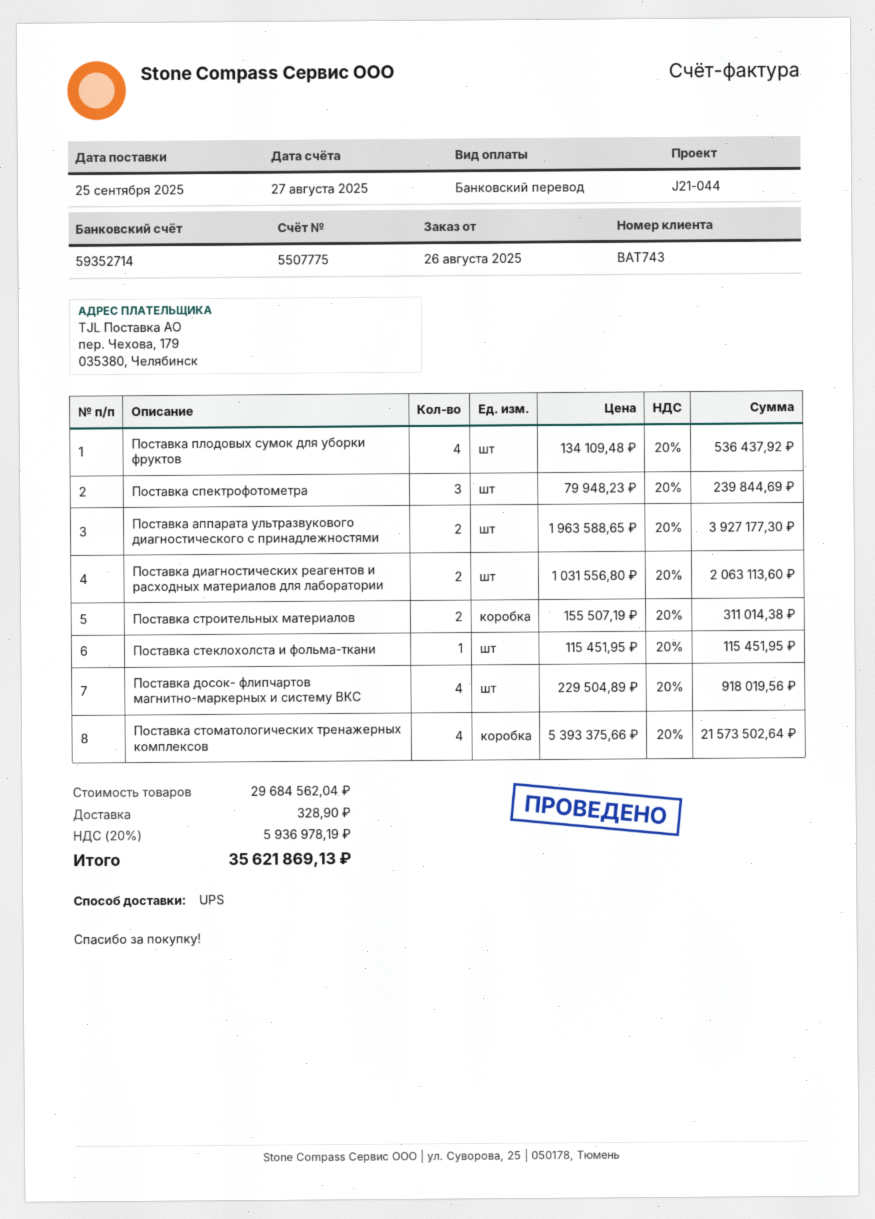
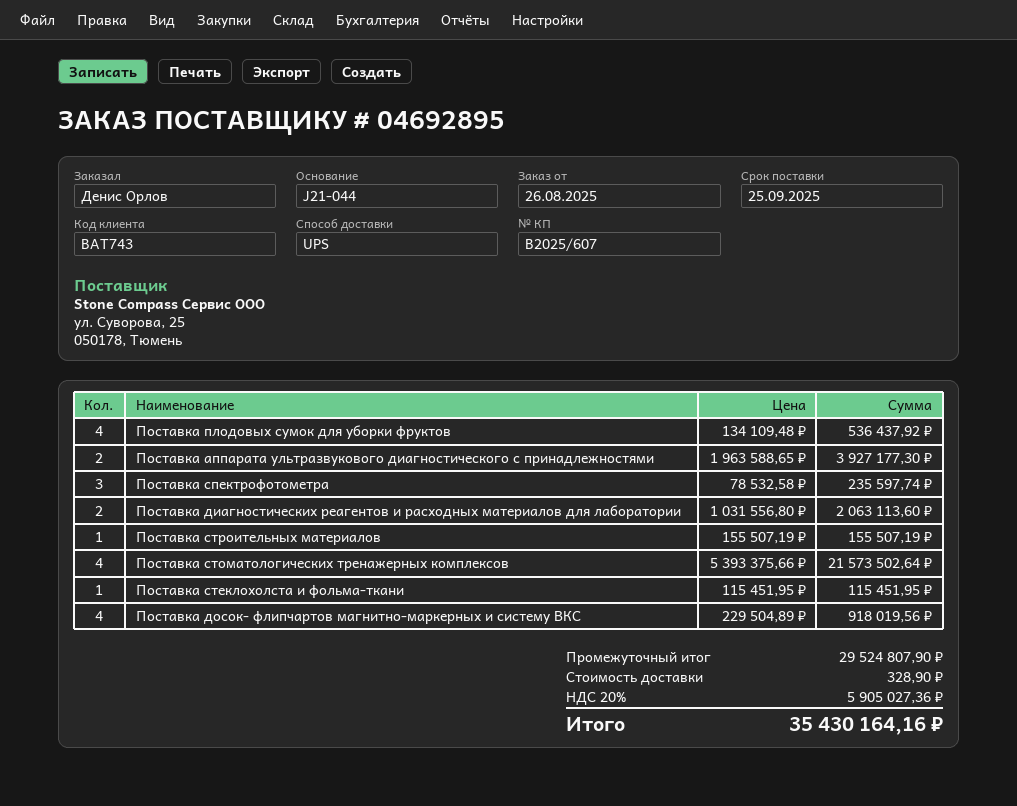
Поставка спектрофотометра: 3 x 79948.23 = 239844.69 -> 3 x 78532.58 = 235597.74
Поставка строительных материалов: 2 x 155507.19 = 311014.38 -> 1 x 155507.19 = 155507.19
subtotal: 29684562.04 -> 29524807.90
tax: 20% = 5936978.19 -> 20% = 5905027.36
total: 35621869.13 -> 35430164.16

